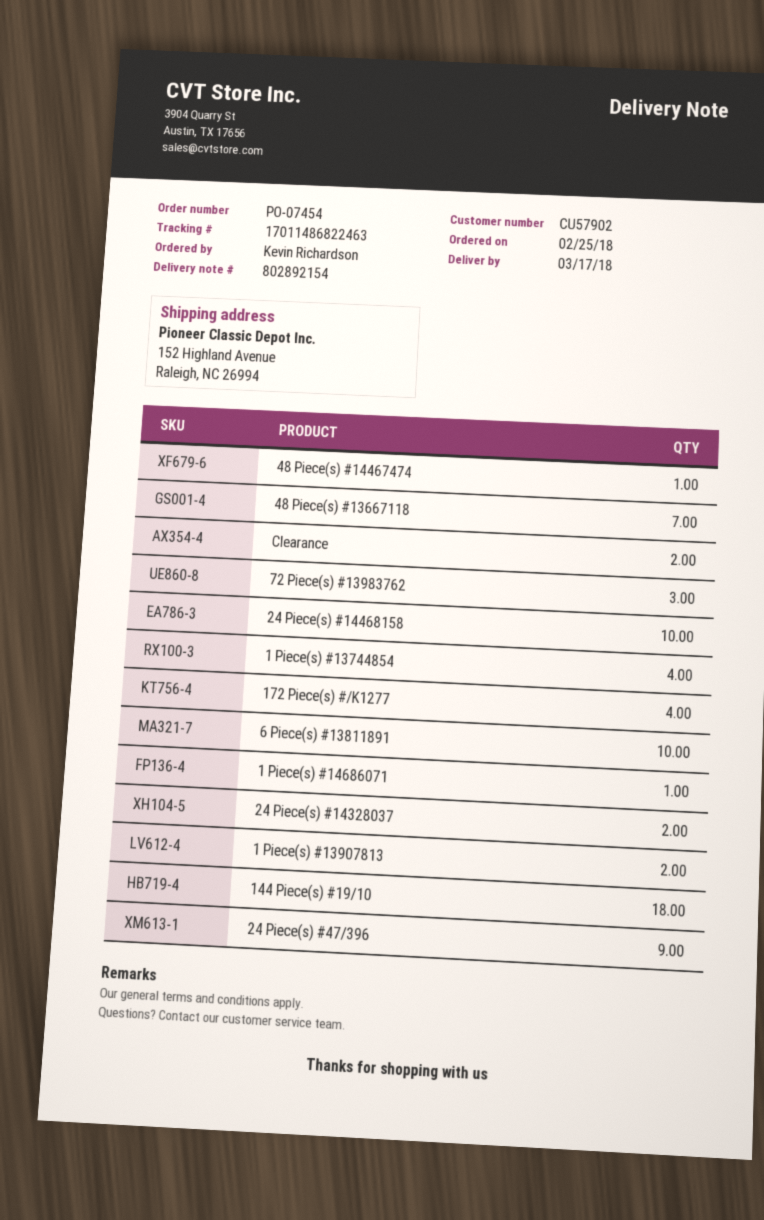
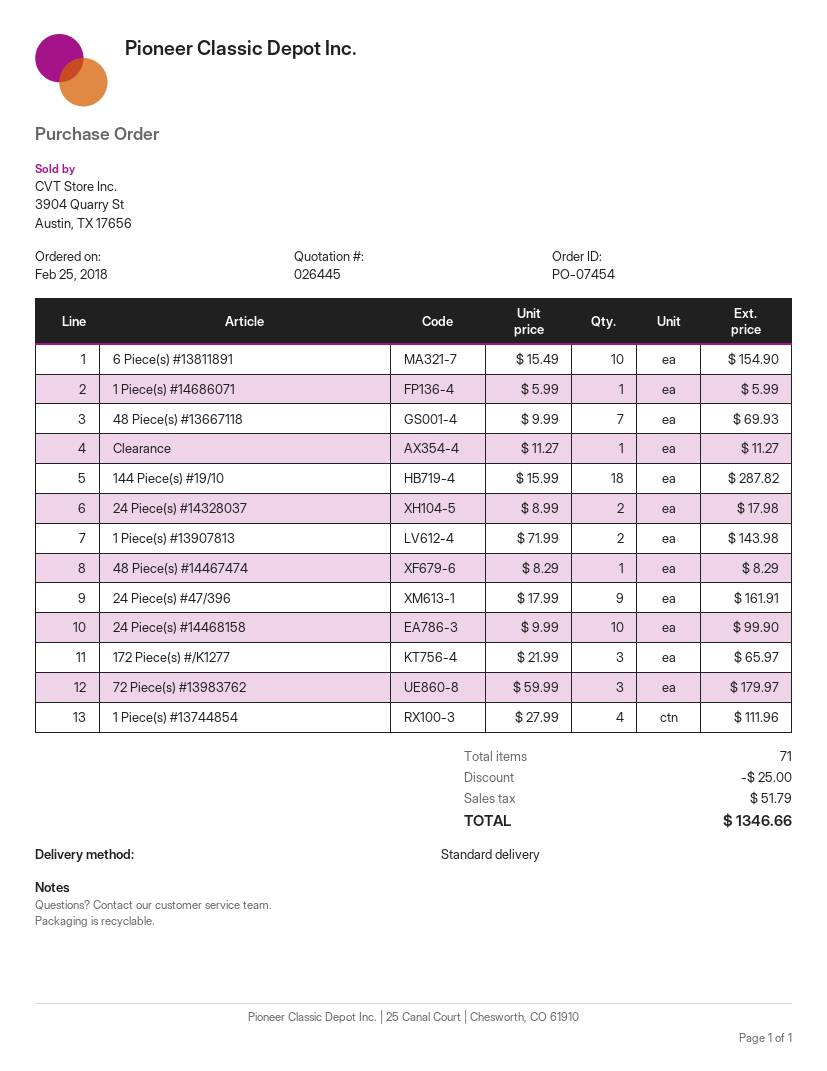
Clearance: 2 -> 1
172 Piece(s) #/K1277: 4 -> 3

